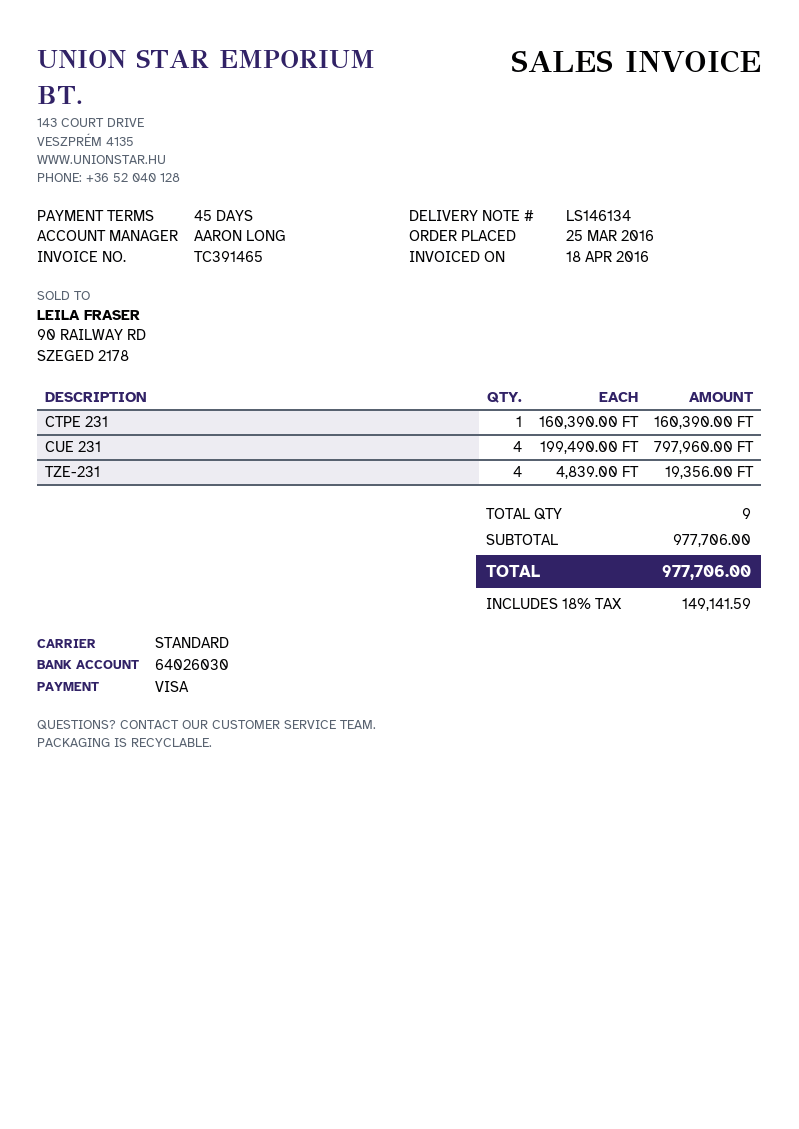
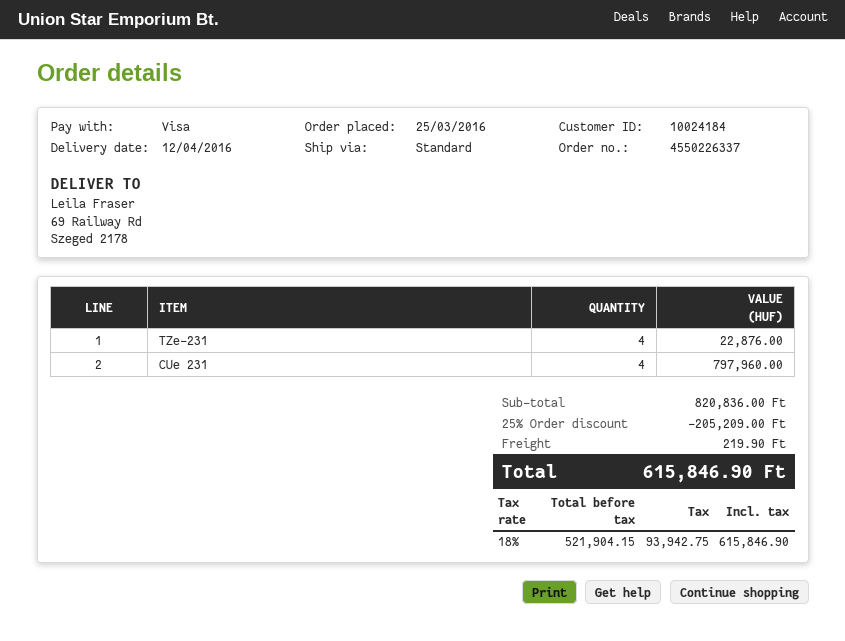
CTPE 231: 1 for 160390.00 -> none
TZE-231: 4 for 19356.00 -> 4 for 22876.00
subtotal: 977706.00 -> 820836.00
discount: none -> 25% = 205209.00
shipping: none -> 219.90
tax: 18% = 149141.59 -> 18% = 93942.75
total: 977706.00 -> 615846.90

